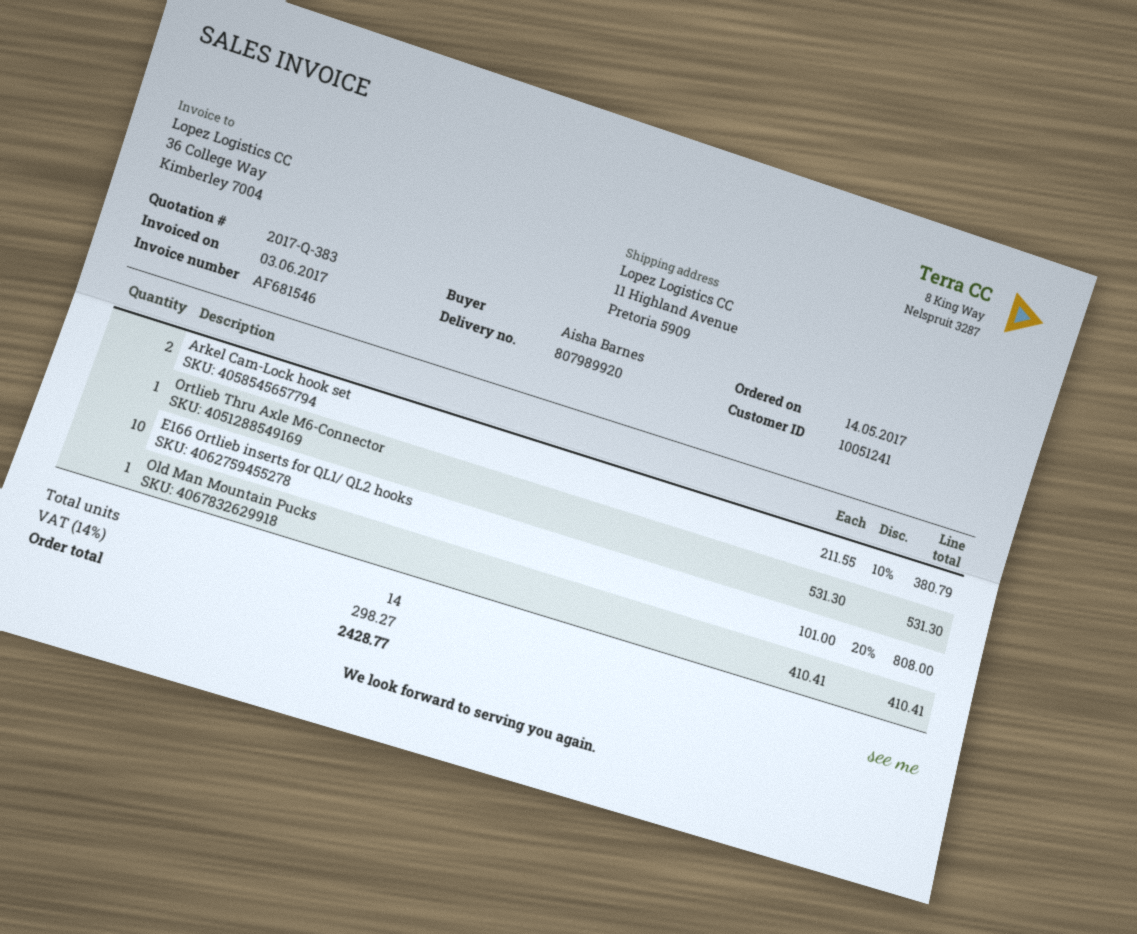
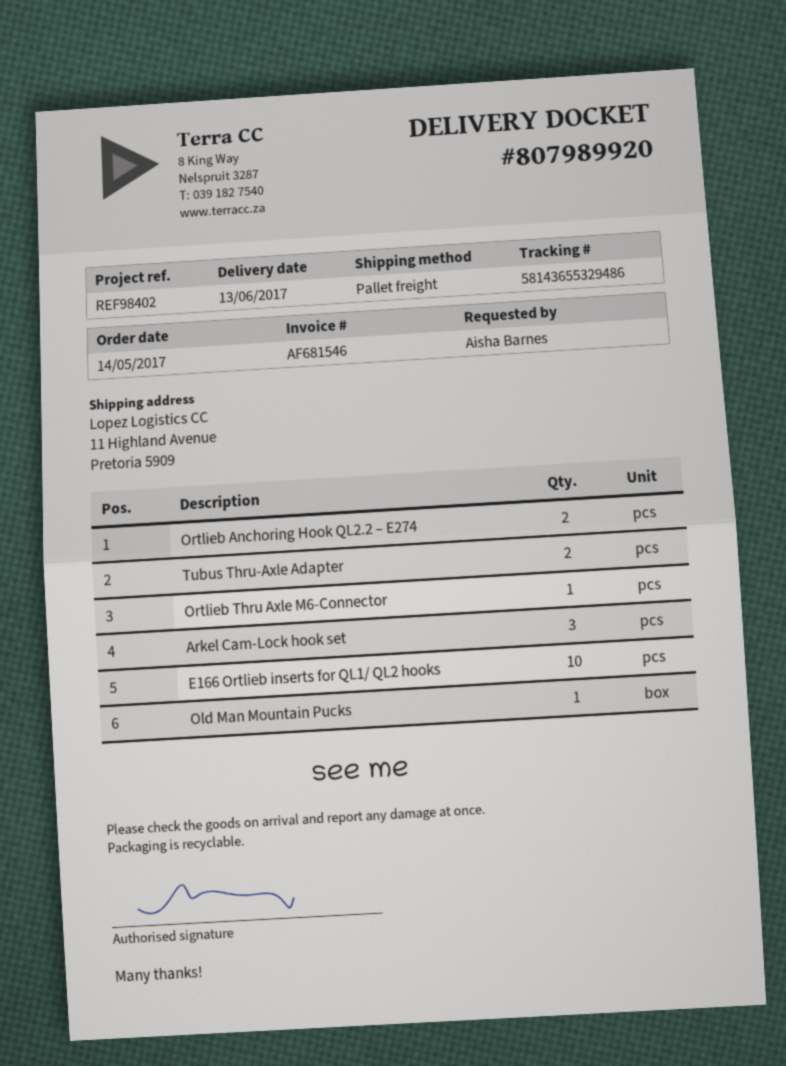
Arkel Cam-Lock hook set: 2 -> 3
Ortlieb Anchoring Hook QL2.2 – E274: none -> 2
Tubus Thru-Axle Adapter: none -> 2

